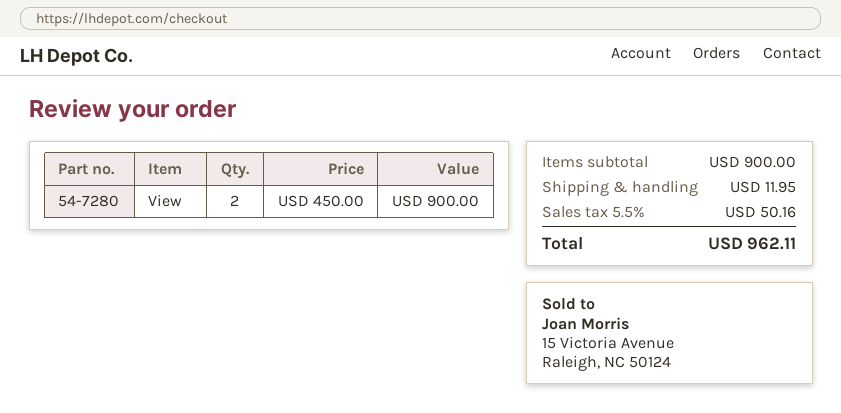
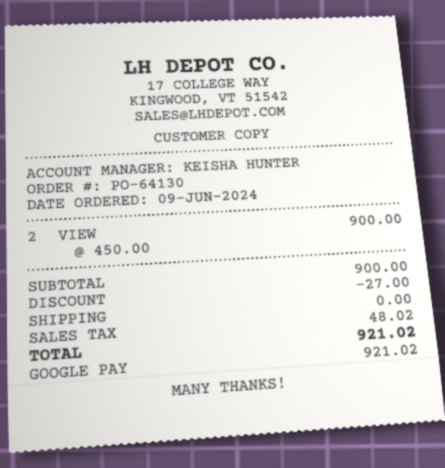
discount: none -> 27.00
shipping: 11.95 -> 0.00
tax: 50.16 -> 48.02
total: 962.11 -> 921.02

